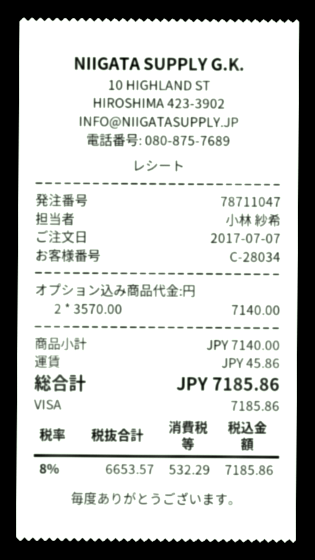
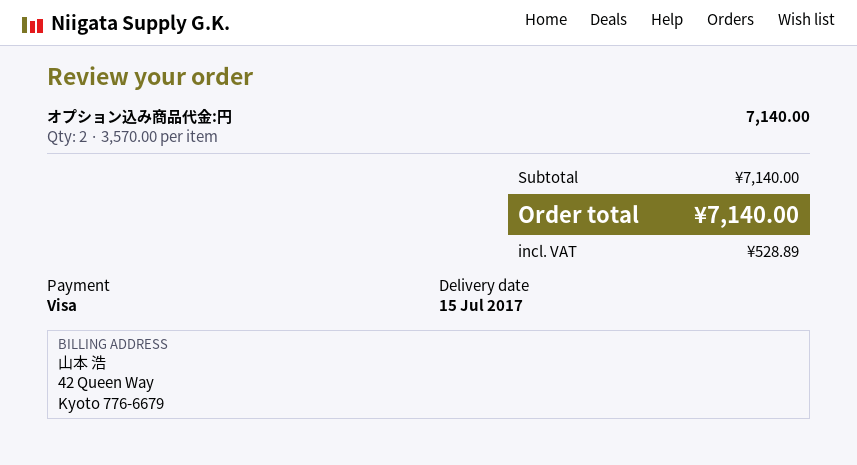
shipping: 45.86 -> none
tax: 532.29 -> 528.89
total: 7185.86 -> 7140.00

